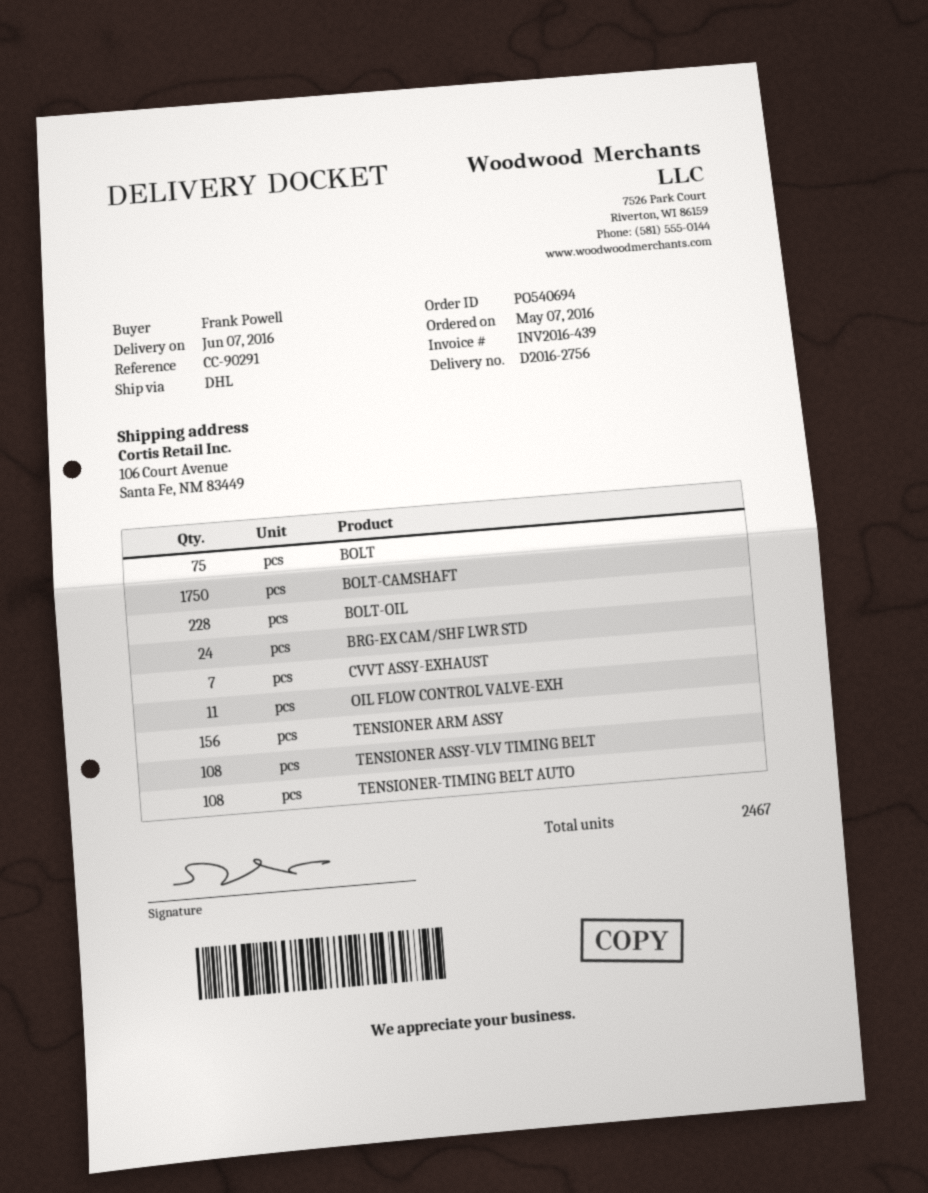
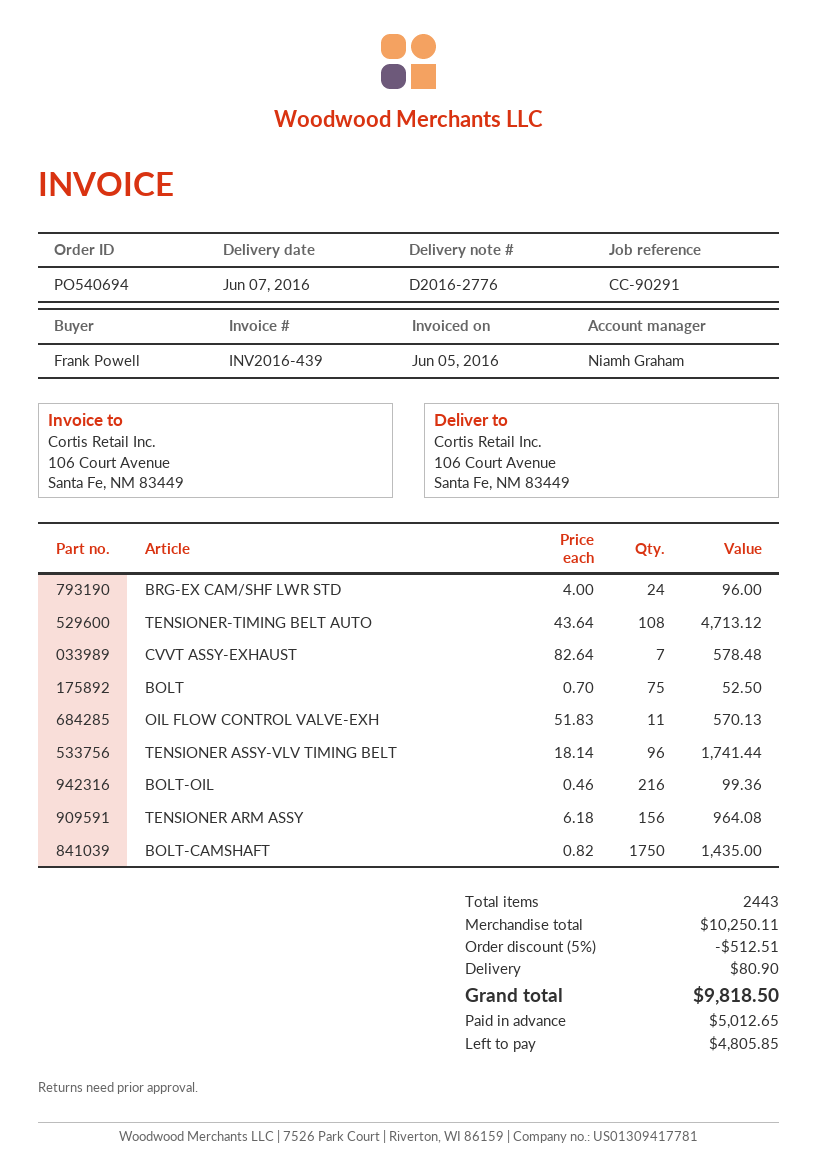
delivery note number: D2016-2756 -> D2016-2776
BOLT-OIL: 228 -> 216
TENSIONER ASSY-VLV TIMING BELT: 108 -> 96
total quantity: 2467 -> 2443

